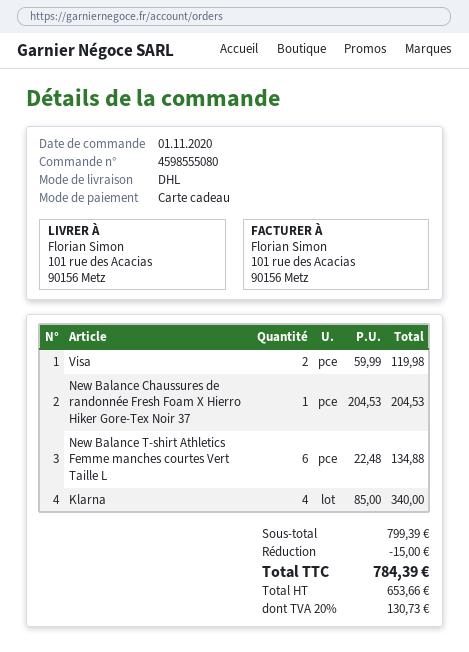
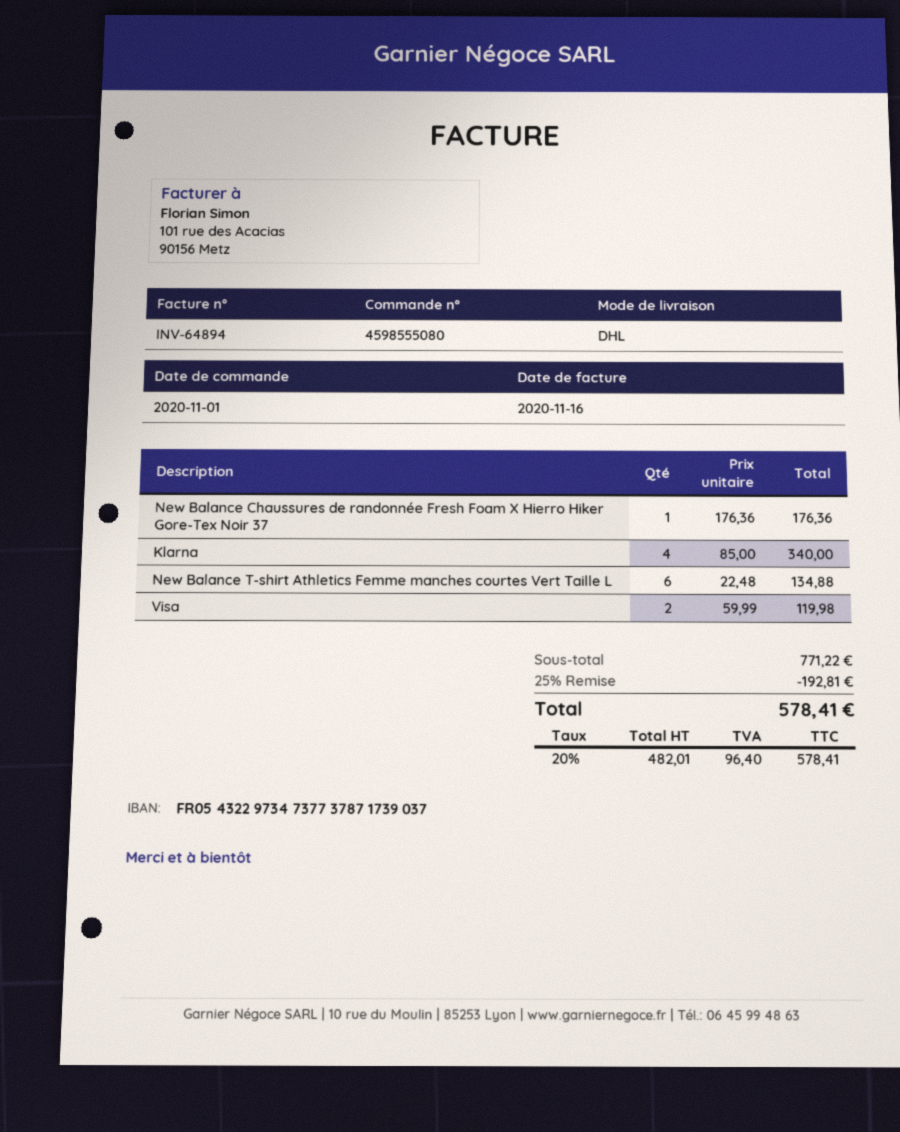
New Balance Chaussures de randonnée Fresh Foam X Hierro Hiker Gore-Tex Noir 37: 1 x 204.53 = 204.53 -> 1 x 176.36 = 176.36
subtotal: 799.39 -> 771.22
discount: 15.00 -> 192.81
net: 653.66 -> 482.01
tax: 20% = 130.73 -> 20% = 96.40
total: 784.39 -> 578.41

